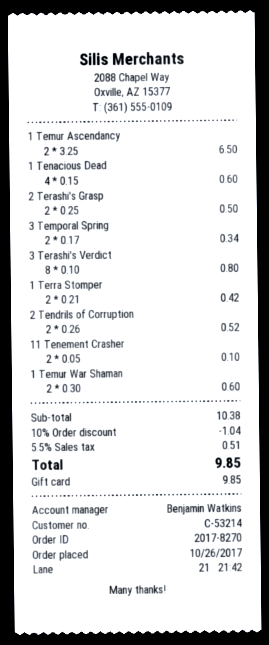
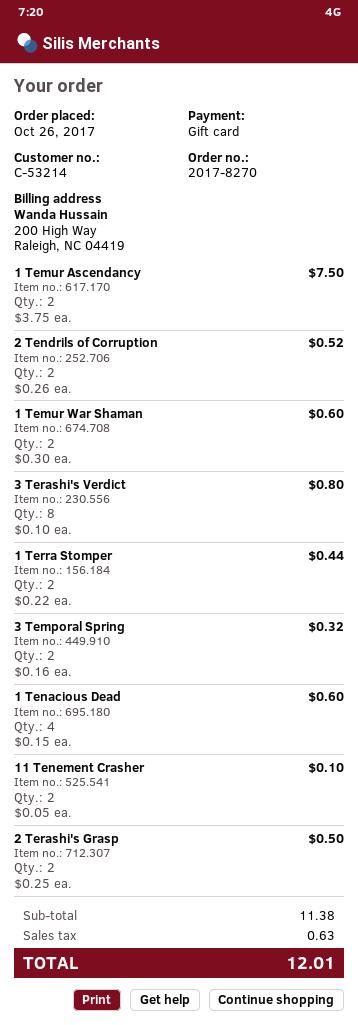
1 Temur Ascendancy: 2 x 3.25 = 6.50 -> 2 x 3.75 = 7.50
3 Temporal Spring: 2 x 0.17 = 0.34 -> 2 x 0.16 = 0.32
1 Terra Stomper: 2 x 0.21 = 0.42 -> 2 x 0.22 = 0.44
subtotal: 10.38 -> 11.38
discount: 10% = 1.04 -> none
tax: 0.51 -> 0.63
total: 9.85 -> 12.01

